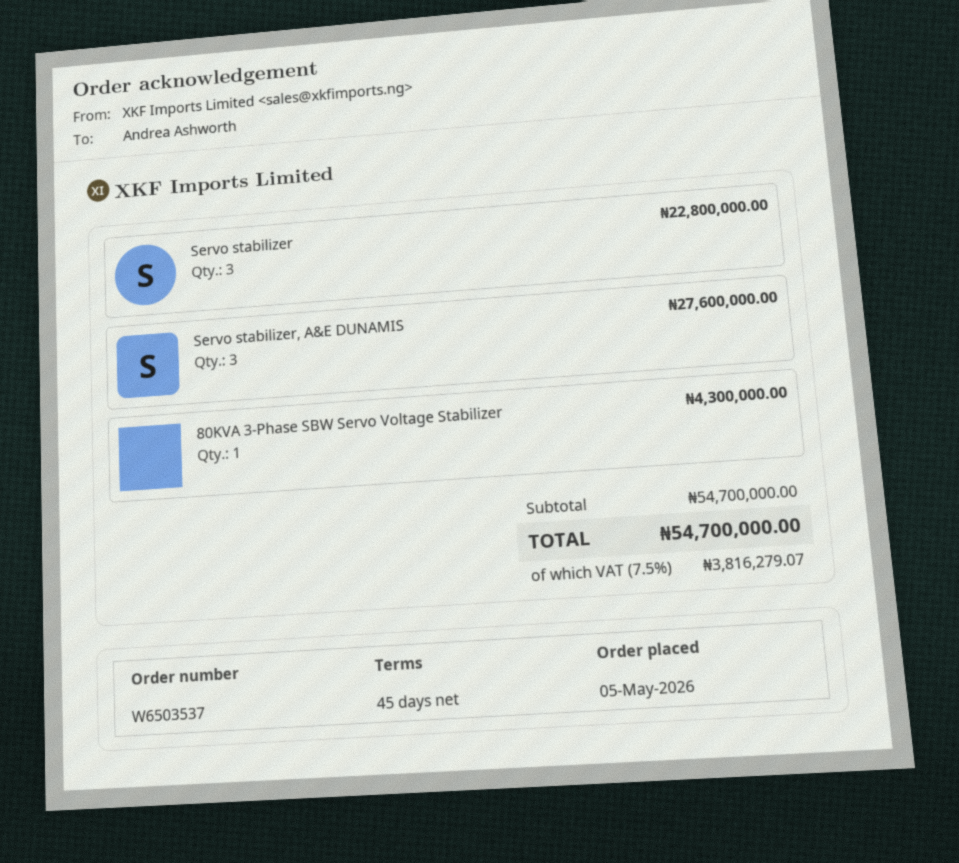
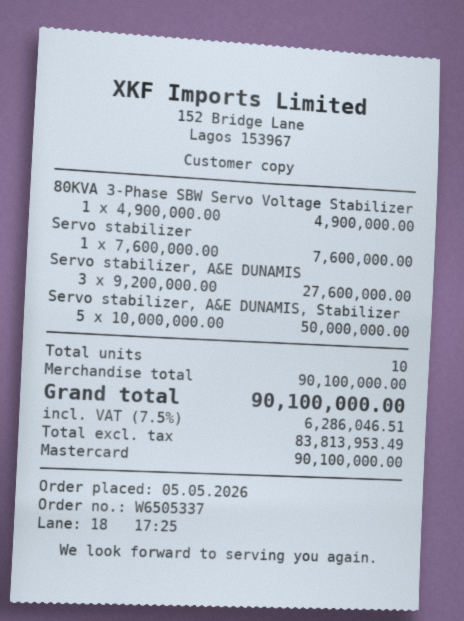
order number: W6503537 -> W6505337
Servo stabilizer: 3 for 22800000.00 -> 1 for 7600000.00
80KVA 3-Phase SBW Servo Voltage Stabilizer: 1 for 4300000.00 -> 1 for 4900000.00
Servo stabilizer, A&E DUNAMIS, Stabilizer: none -> 5 for 50000000.00
subtotal: 54700000.00 -> 90100000.00
tax: 7.5% = 3816279.07 -> 7.5% = 6286046.51
total: 54700000.00 -> 90100000.00

